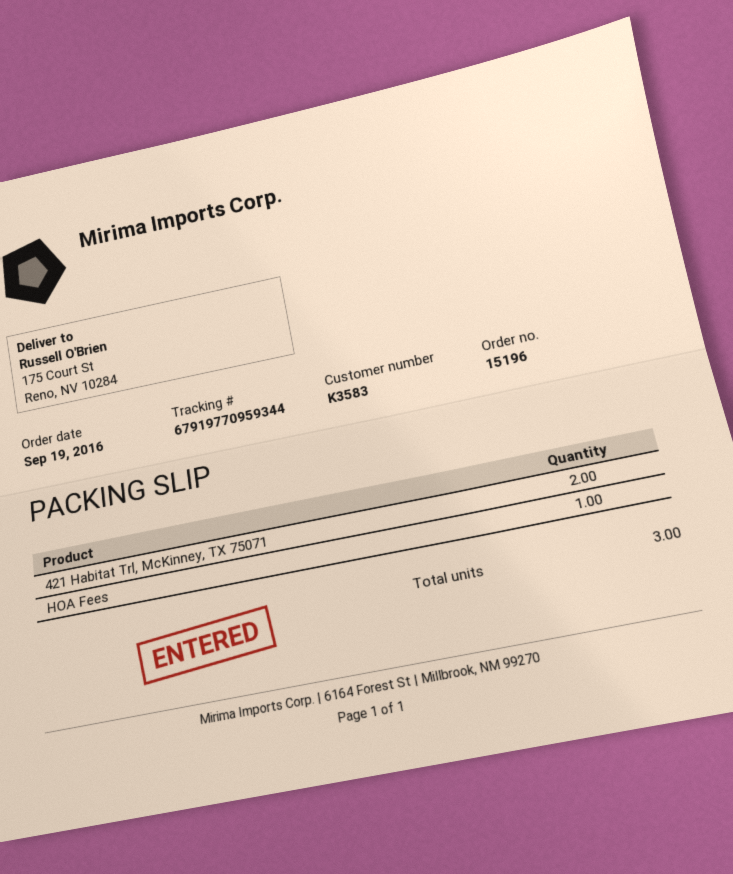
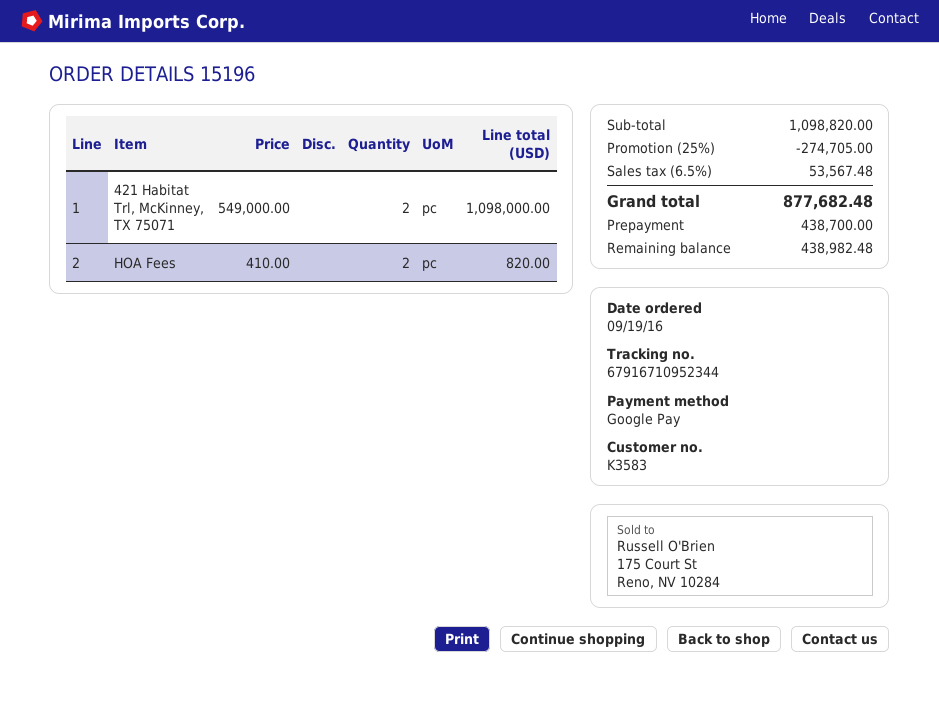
tracking number: 67919770959344 -> 67916710952344
HOA Fees: 1 -> 2

